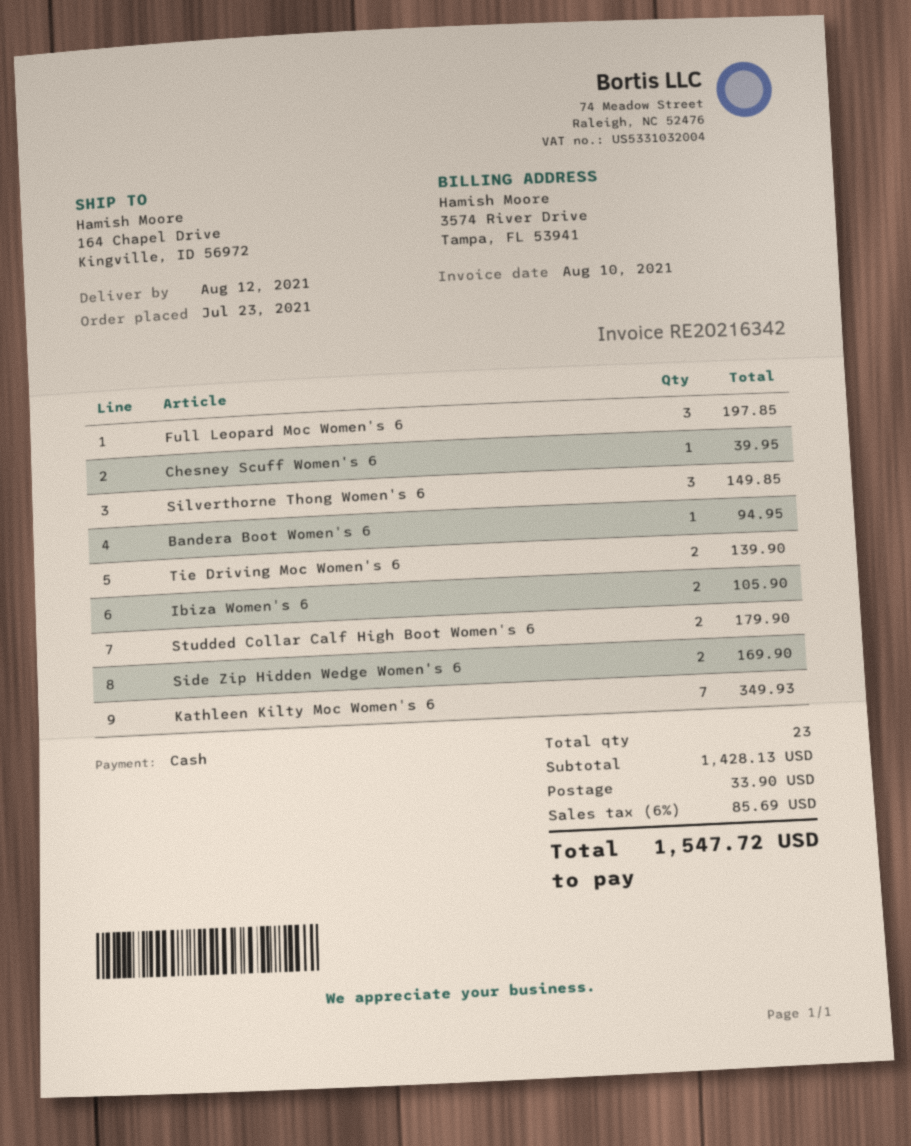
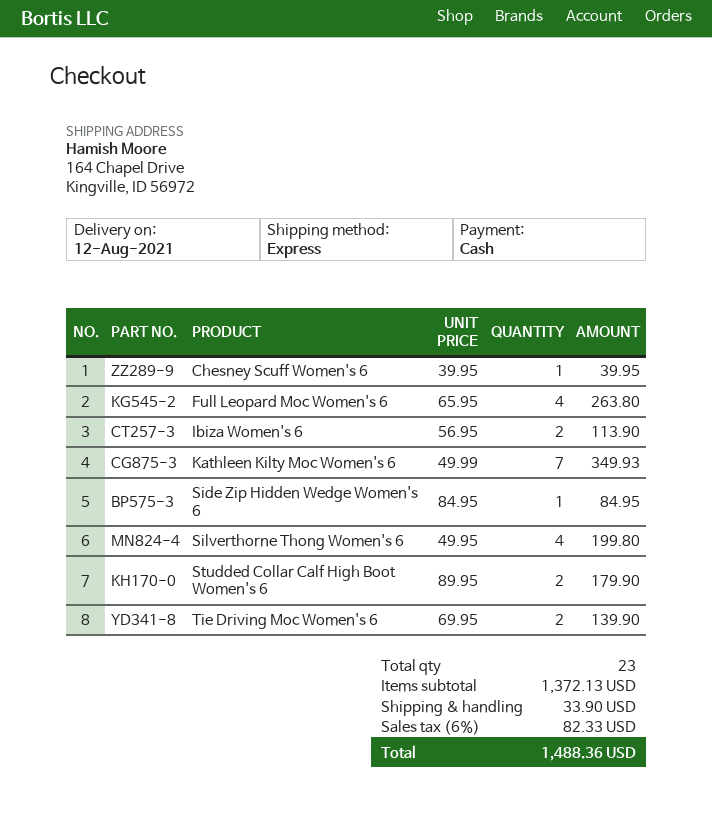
Full Leopard Moc Women's 6: 3 for 197.85 -> 4 for 263.80
Silverthorne Thong Women's 6: 3 for 149.85 -> 4 for 199.80
Bandera Boot Women's 6: 1 for 94.95 -> none
Ibiza Women's 6: 2 for 105.90 -> 2 for 113.90
Side Zip Hidden Wedge Women's 6: 2 for 169.90 -> 1 for 84.95
subtotal: 1428.13 -> 1372.13
tax: 6% = 85.69 -> 6% = 82.33
total: 1547.72 -> 1488.36

